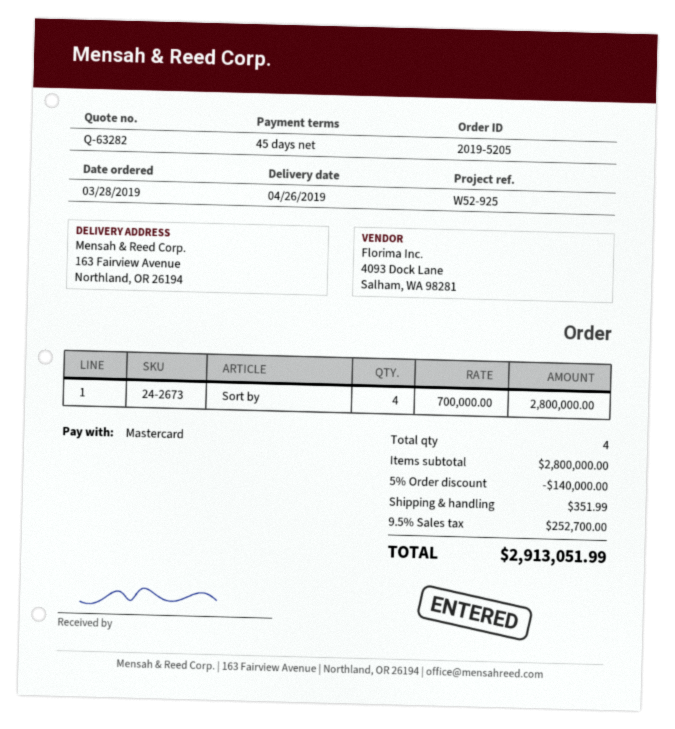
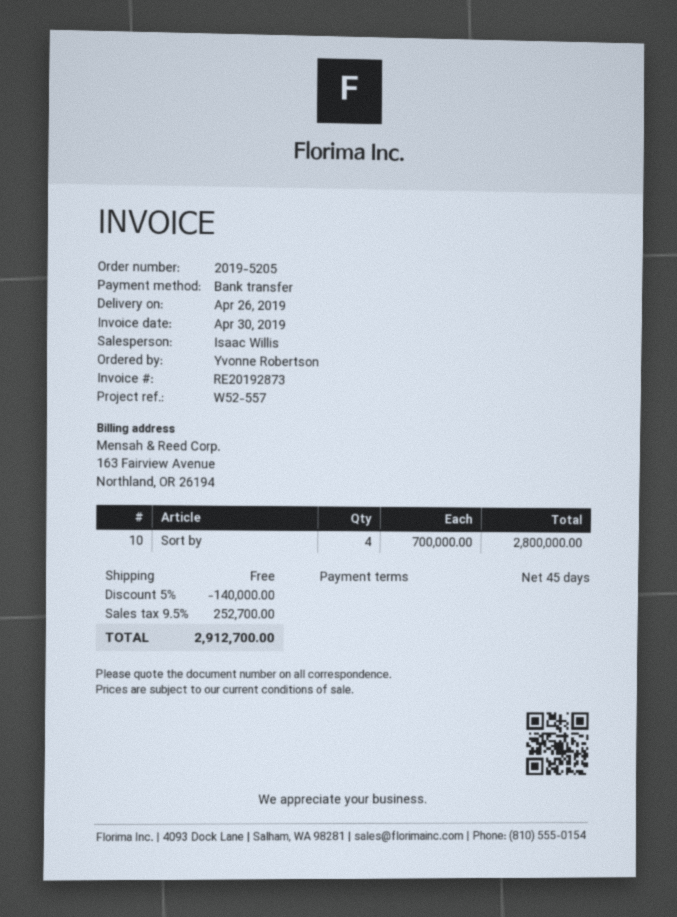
reference: W52-925 -> W52-557
payment method: Mastercard -> bank transfer
shipping: 351.99 -> 0.00
total: 2913051.99 -> 2912700.00

